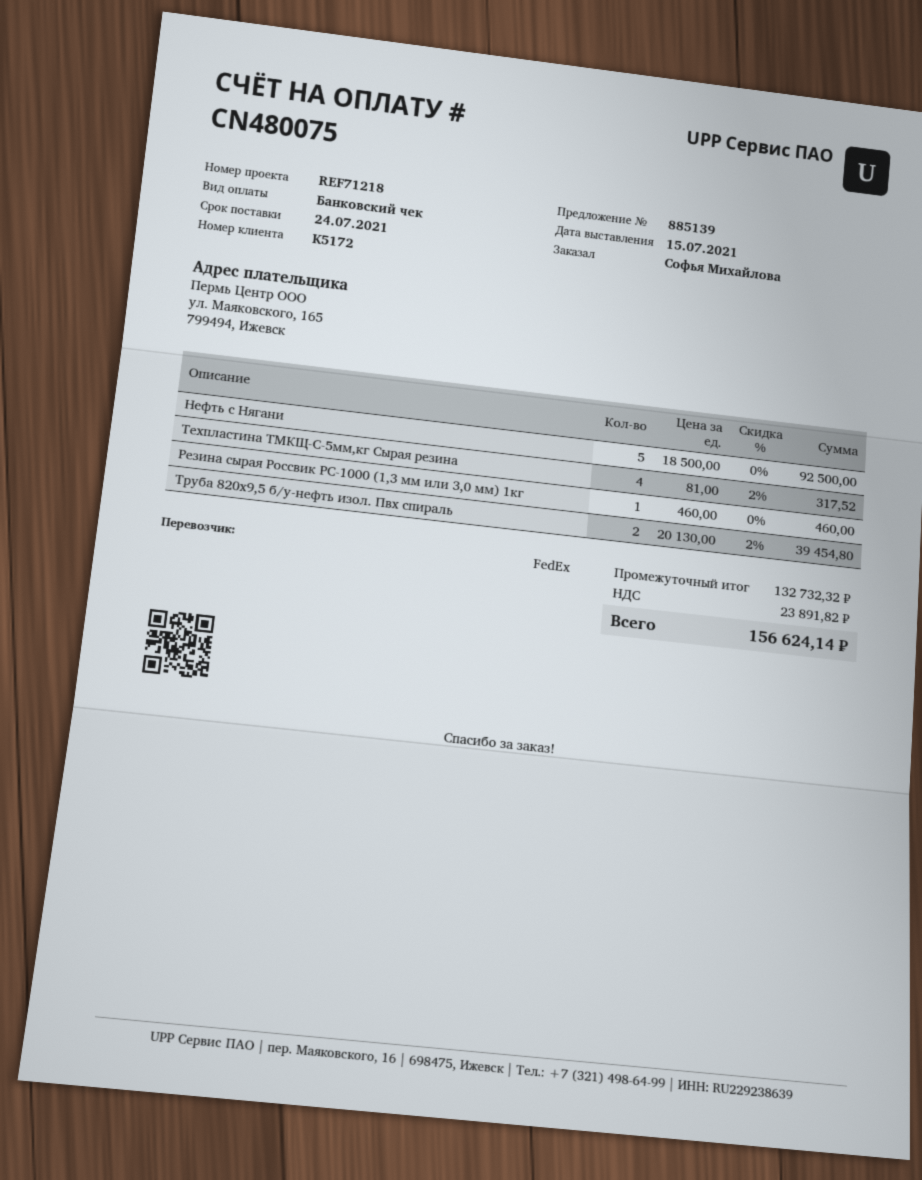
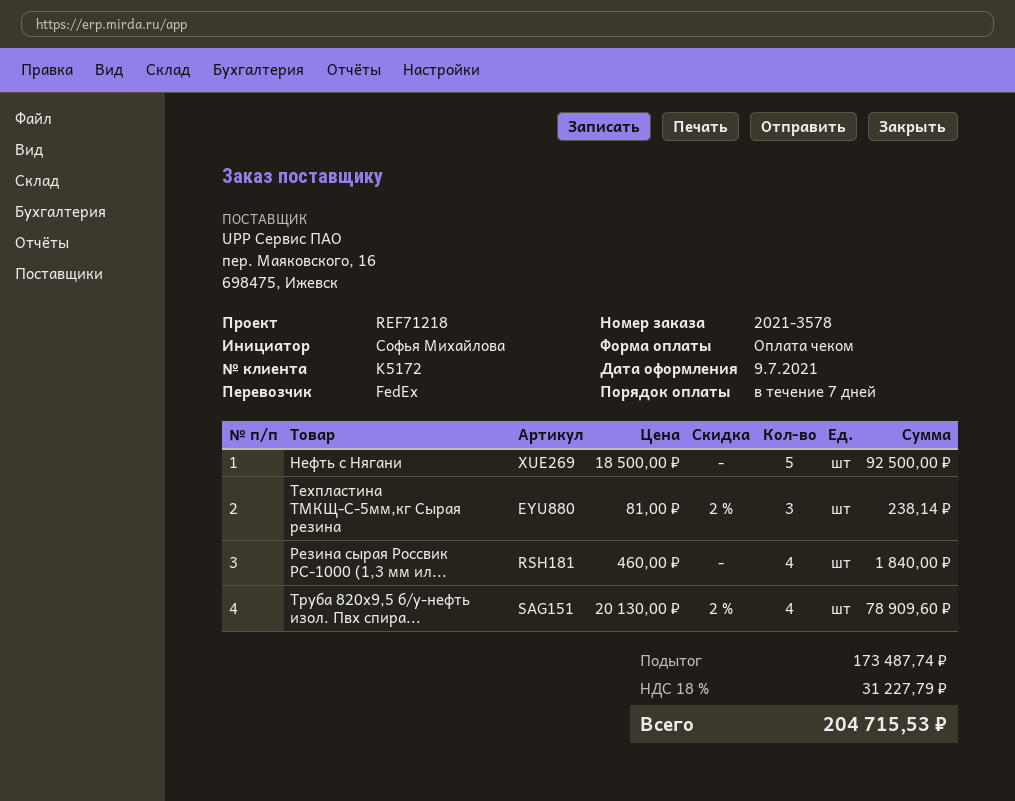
Техпластина ТМКЩ-С-5мм,кг Сырая резина: 4 x 81.00 - 2% = 317.52 -> 3 x 81.00 - 2% = 238.14
Резина сырая Россвик РС-1000 (1,3 мм или 3,0 мм) 1кг: 1 x 460.00 = 460.00 -> 4 x 460.00 = 1840.00
Труба 820х9,5 б/у-нефть изол. Пвх спираль: 2 x 20130.00 - 2% = 39454.80 -> 4 x 20130.00 - 2% = 78909.60
subtotal: 132732.32 -> 173487.74
tax: 23891.82 -> 31227.79
total: 156624.14 -> 204715.53

